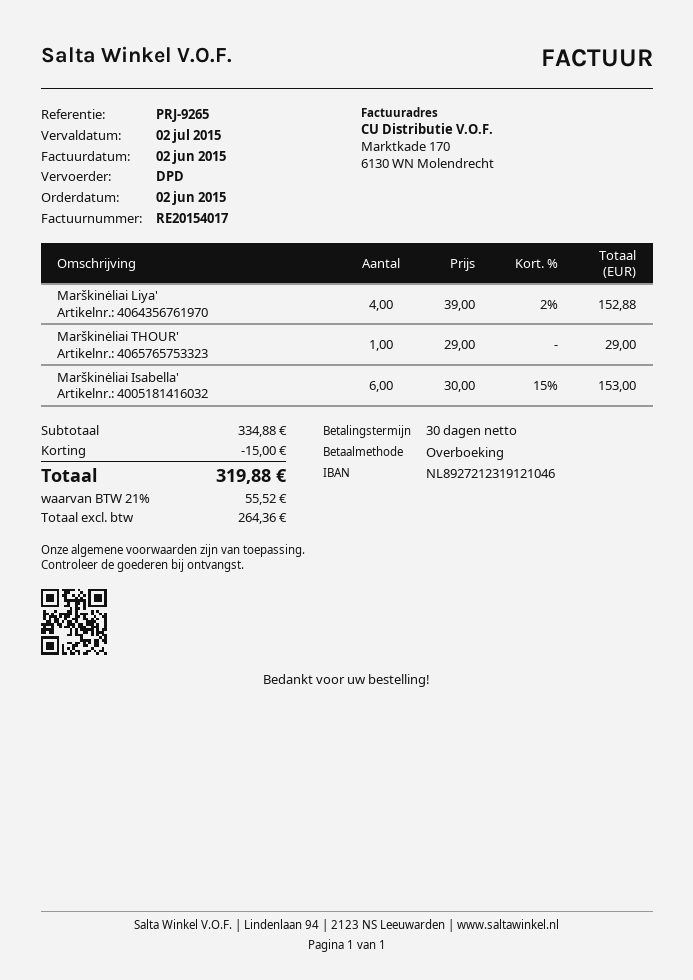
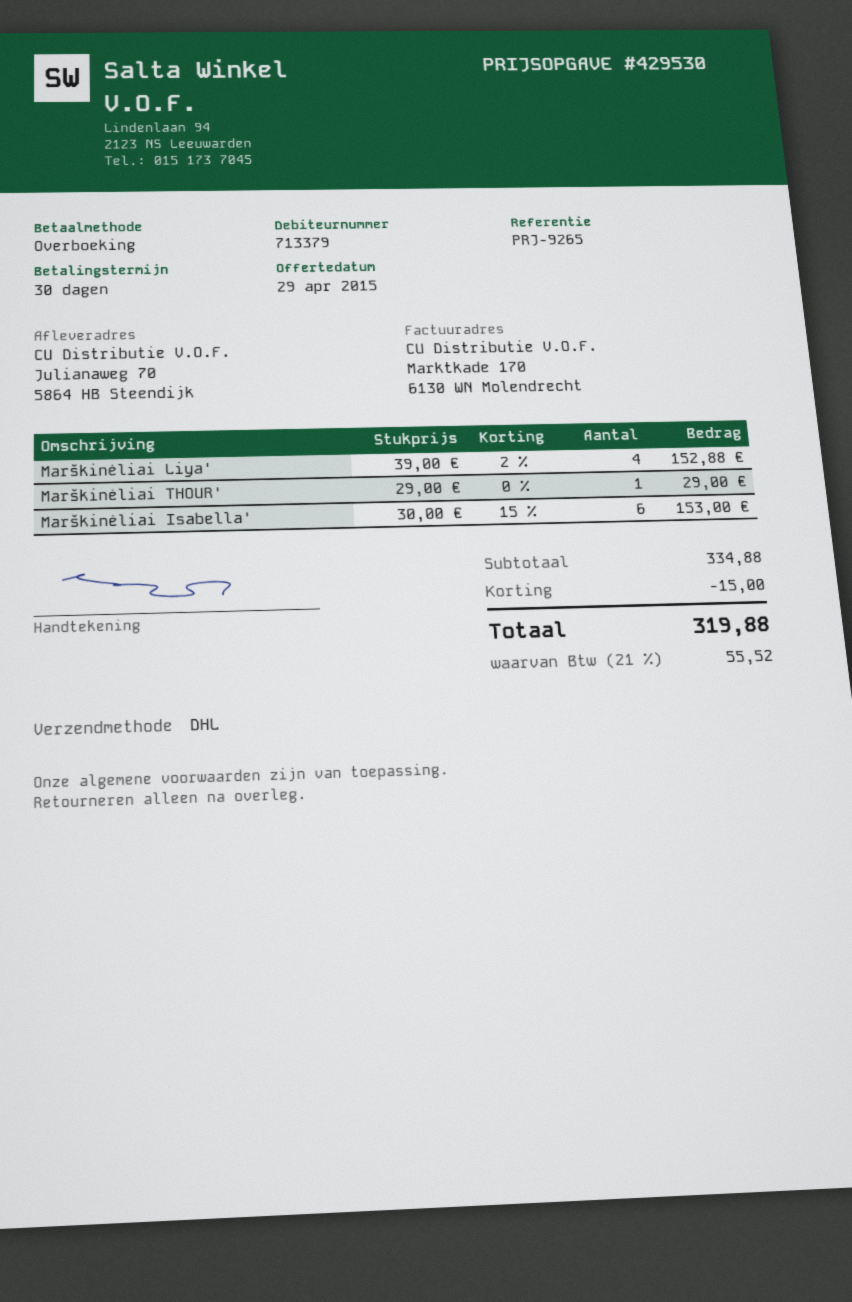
shipping method: DPD -> DHL

